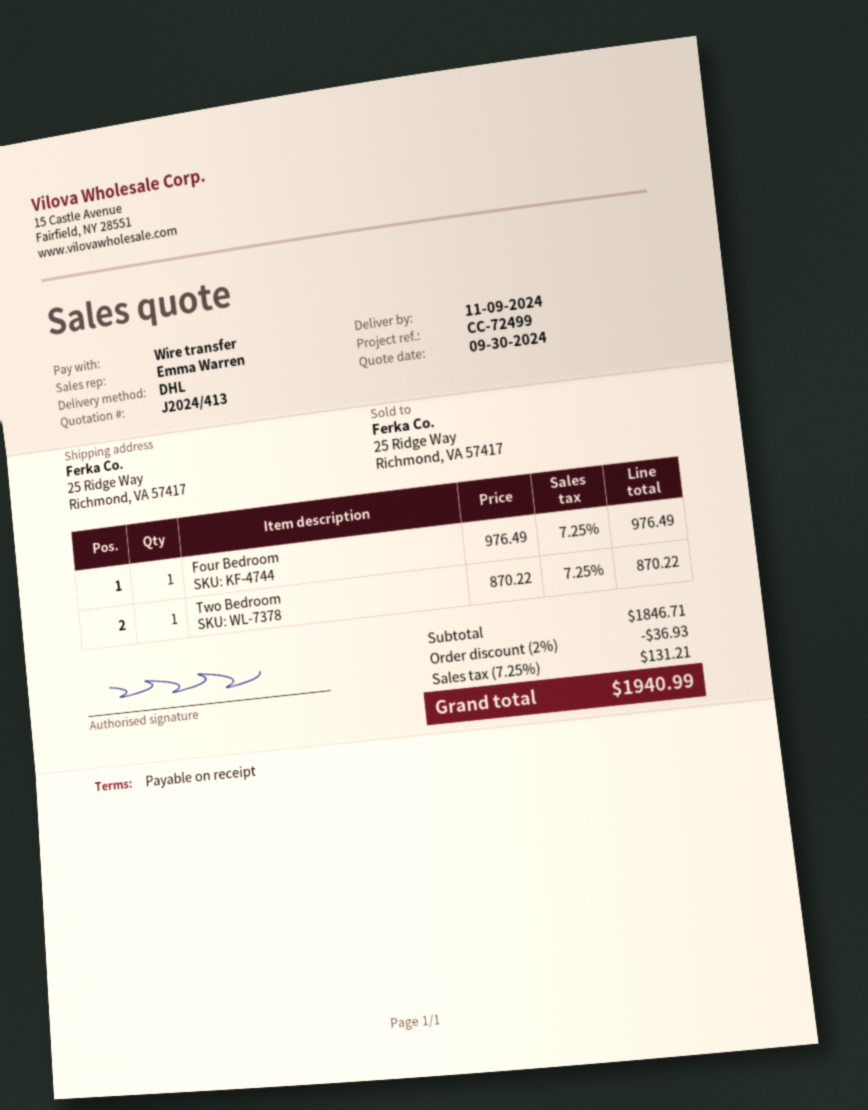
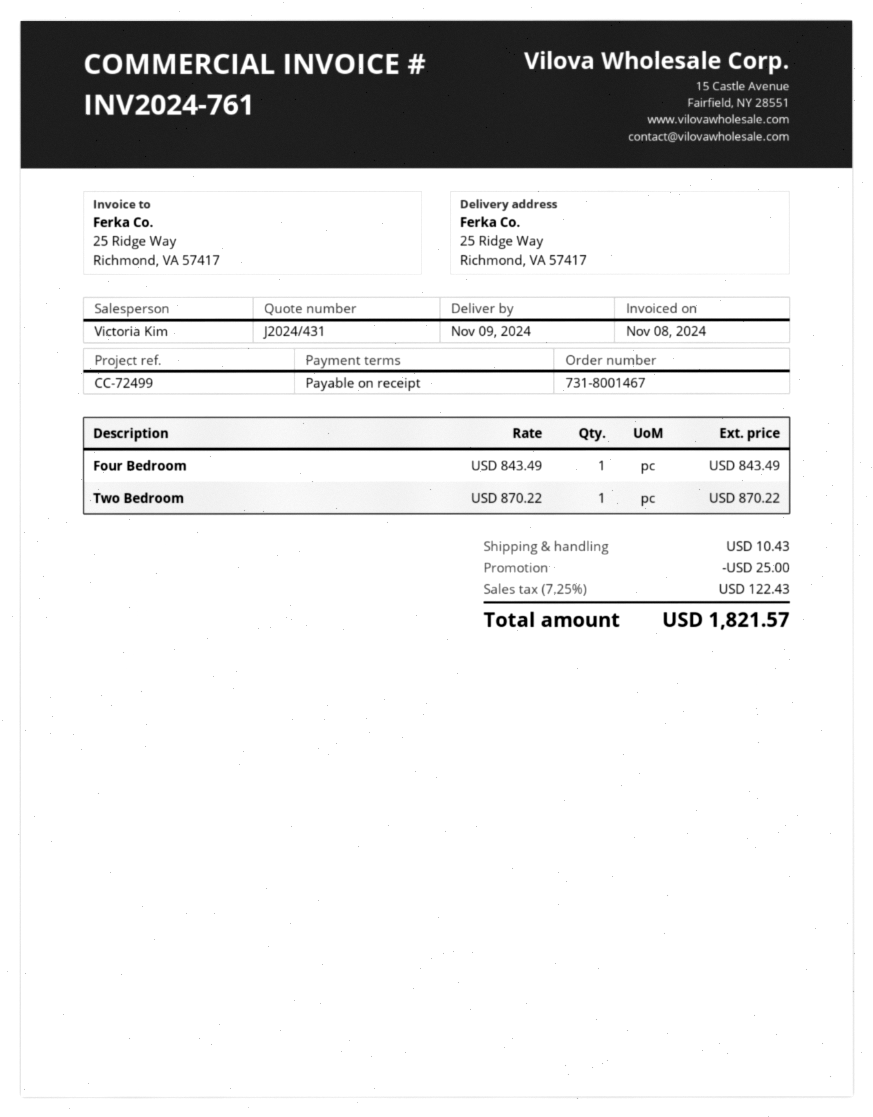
quote number: J2024/413 -> J2024/431
sales rep: Emma Warren -> Victoria Kim
Four Bedroom: 1 x 976.49 = 976.49 -> 1 x 843.49 = 843.49
discount: 36.93 -> 25.00
shipping: none -> 10.43
tax: 7.25% = 131.21 -> 7.25% = 122.43
total: 1940.99 -> 1821.57

